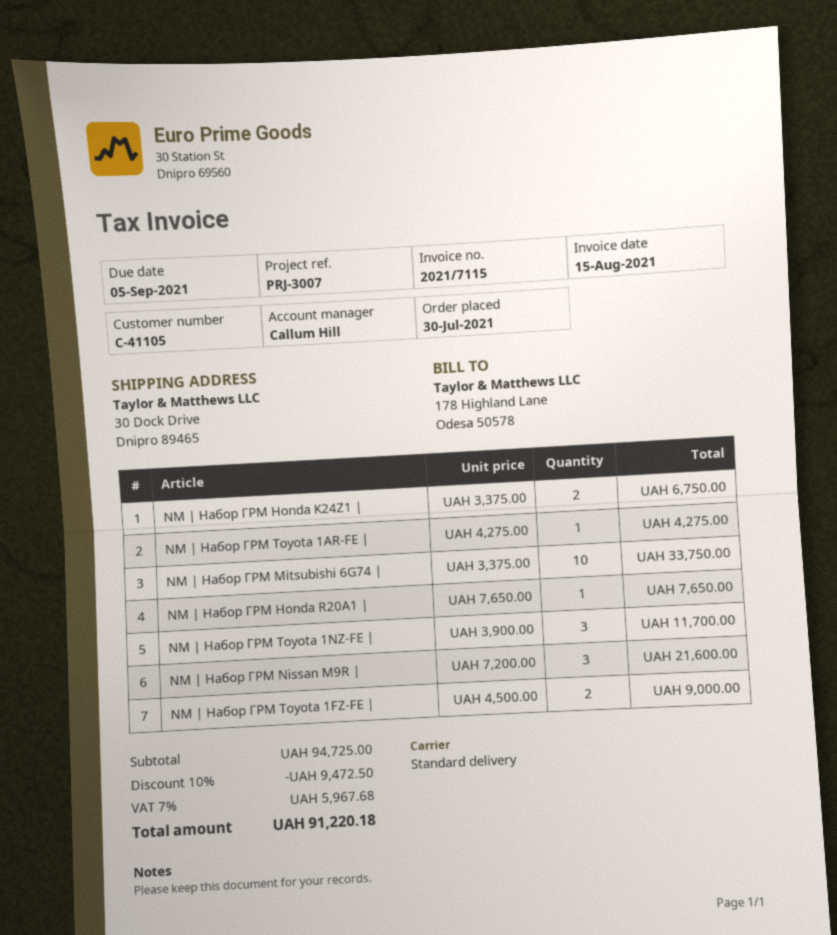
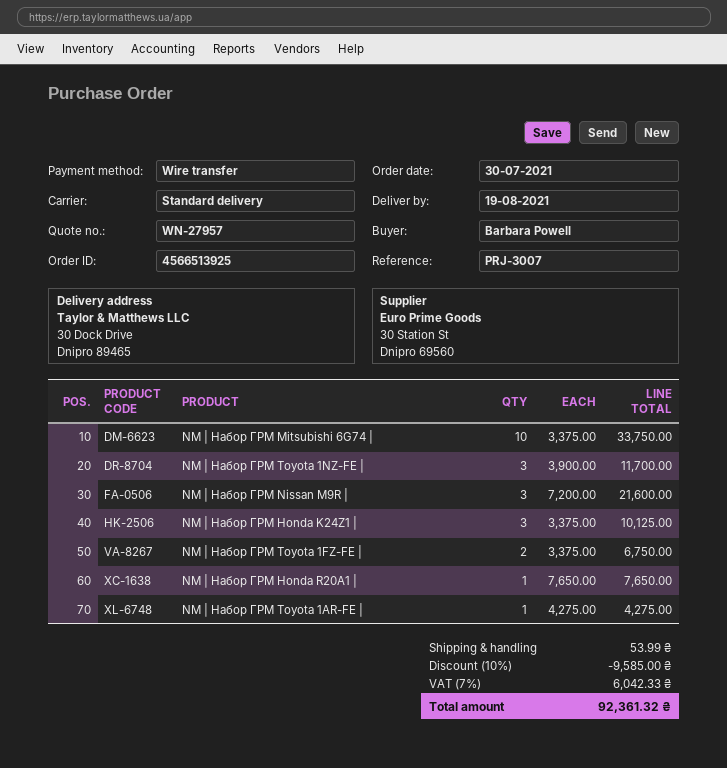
NM | Набор ГРМ Honda K24Z1 |: 2 x 3375.00 = 6750.00 -> 3 x 3375.00 = 10125.00
NM | Набор ГРМ Toyota 1FZ-FE |: 2 x 4500.00 = 9000.00 -> 2 x 3375.00 = 6750.00
discount: 10% = 9472.50 -> 10% = 9585.00
shipping: none -> 53.99
tax: 7% = 5967.68 -> 7% = 6042.33
total: 91220.18 -> 92361.32

